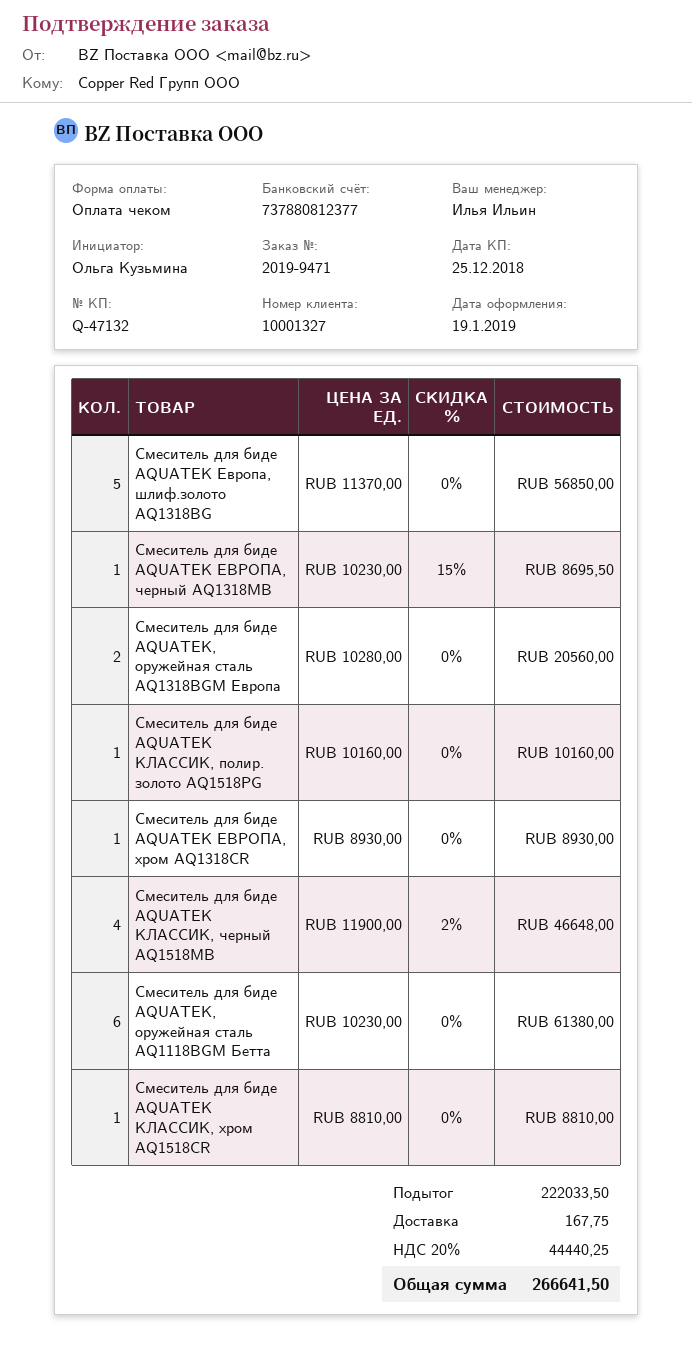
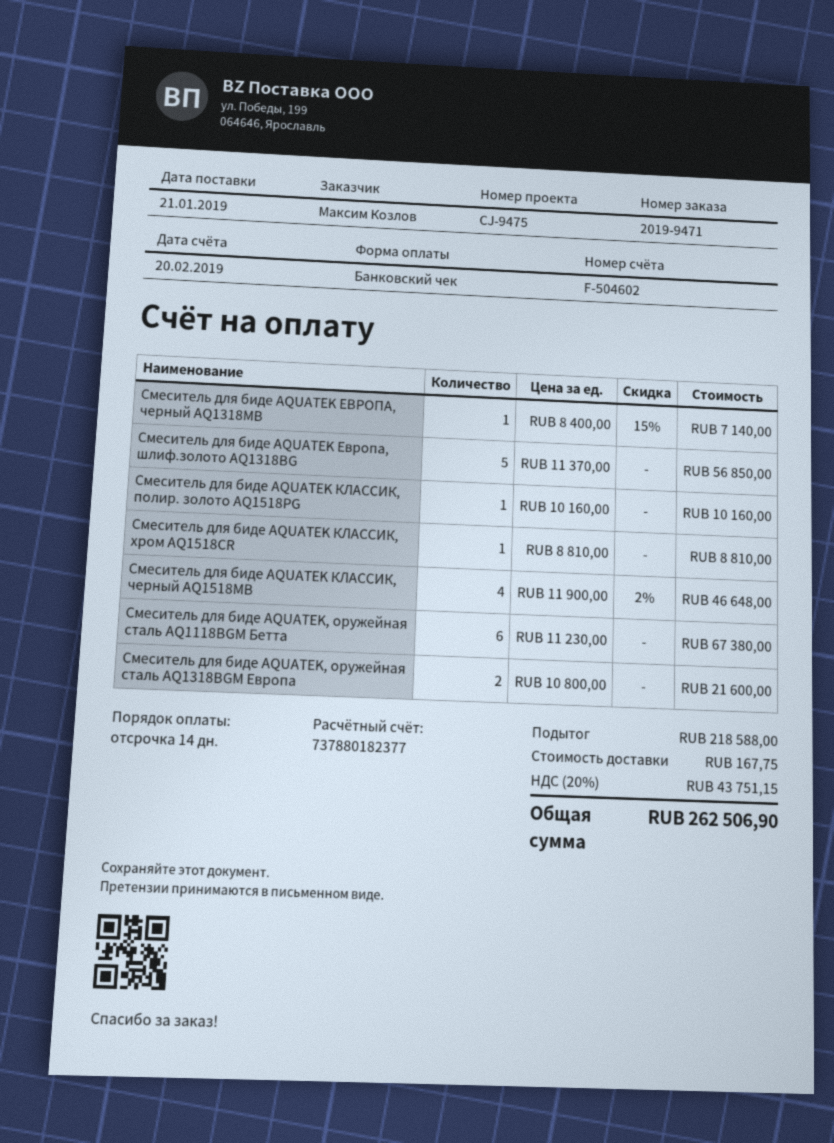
ordered by: Ольга Кузьмина -> Максим Козлов
bank account: 737880812377 -> 737880182377
Смеситель для биде AQUATEK ЕВРОПА, черный AQ1318MB: 1 x 10230.00 - 15% = 8695.50 -> 1 x 8400.00 - 15% = 7140.00
Смеситель для биде AQUATEK, оружейная сталь AQ1318BGM Европа: 2 x 10280.00 = 20560.00 -> 2 x 10800.00 = 21600.00
Смеситель для биде AQUATEK ЕВРОПА, хром AQ1318CR: 1 x 8930.00 = 8930.00 -> none
Смеситель для биде AQUATEK, оружейная сталь AQ1118BGM Бетта: 6 x 10230.00 = 61380.00 -> 6 x 11230.00 = 67380.00
subtotal: 222033.50 -> 218588.00
tax: 20% = 44440.25 -> 20% = 43751.15
total: 266641.50 -> 262506.90

